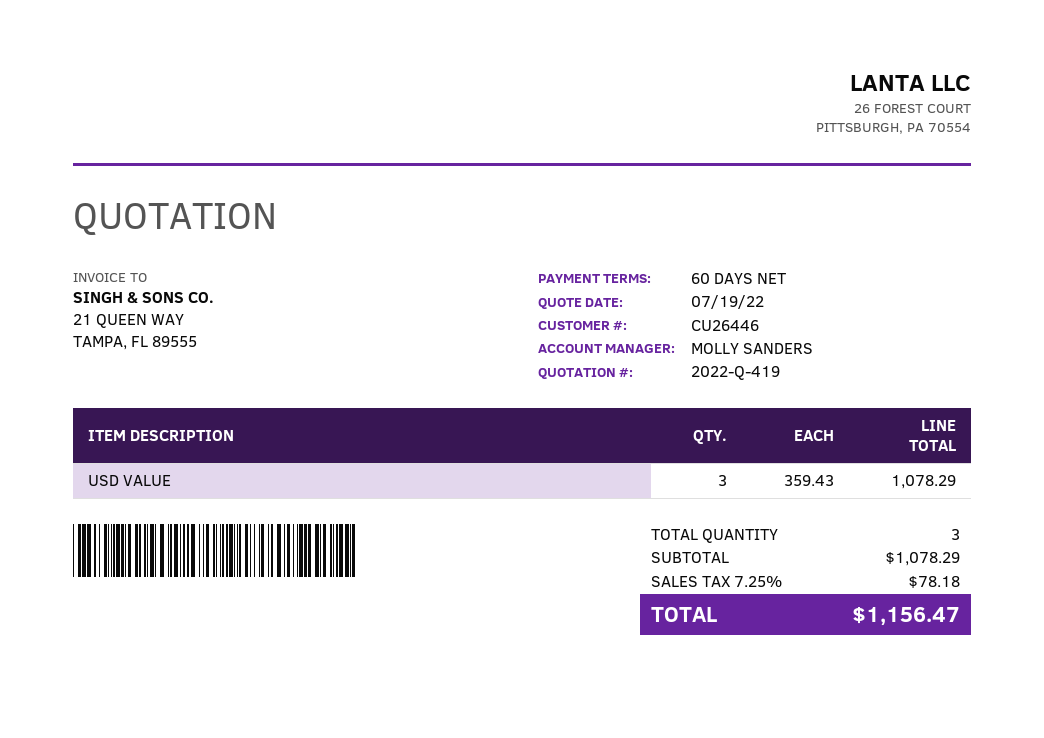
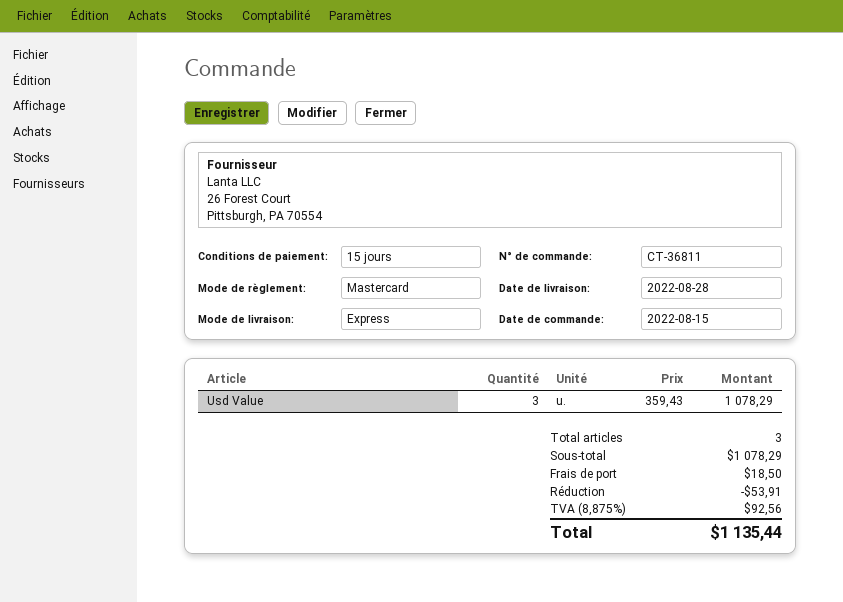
payment terms: 60 days -> 15 days
discount: none -> 53.91
shipping: none -> 18.50
tax: 7.25% = 78.18 -> 8.875% = 92.56
total: 1156.47 -> 1135.44

